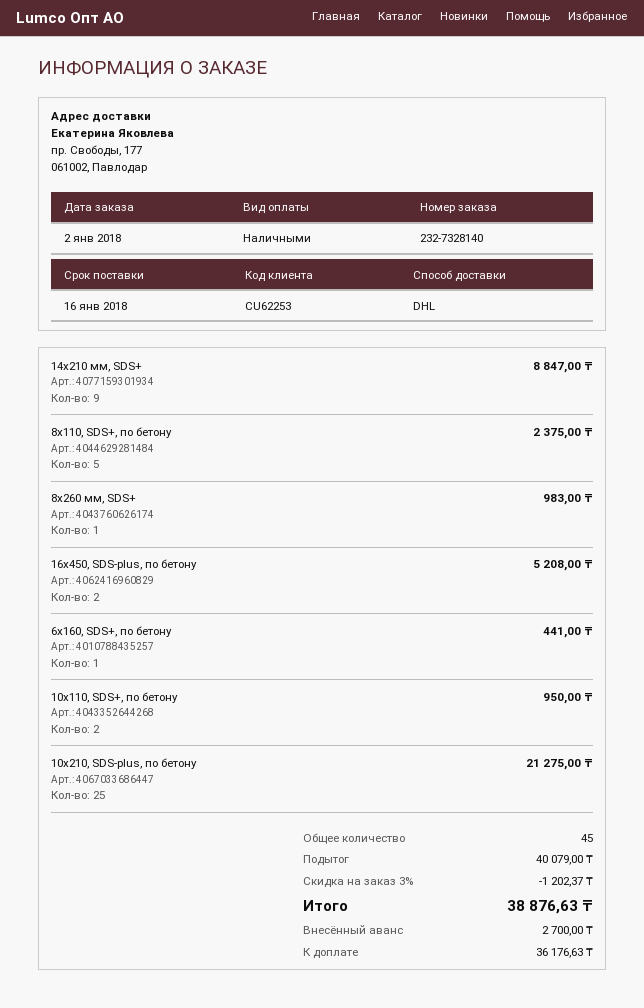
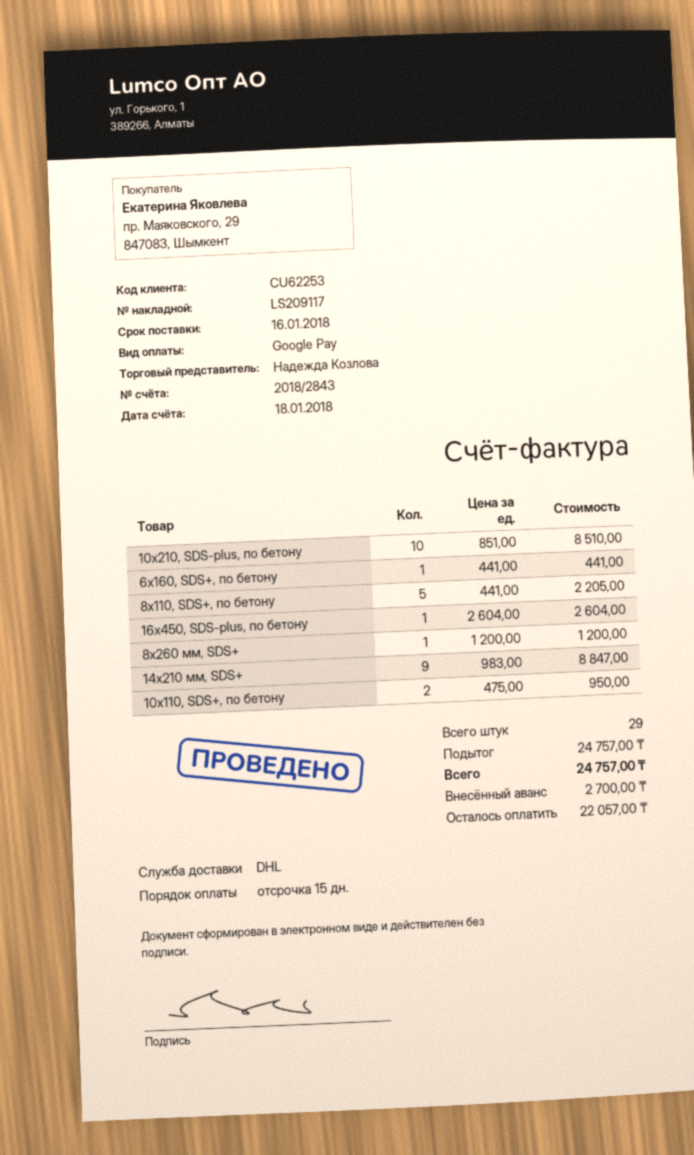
payment method: cash -> Google Pay
8x110, SDS+, по бетону: 5 for 2375.00 -> 5 for 2205.00
8x260 мм, SDS+: 1 for 983.00 -> 1 for 1200.00
16x450, SDS-plus, по бетону: 2 for 5208.00 -> 1 for 2604.00
10x210, SDS-plus, по бетону: 25 for 21275.00 -> 10 for 8510.00
total quantity: 45 -> 29
subtotal: 40079.00 -> 24757.00
discount: 3% = 1202.37 -> none
total: 38876.63 -> 24757.00
balance: 36176.63 -> 22057.00

